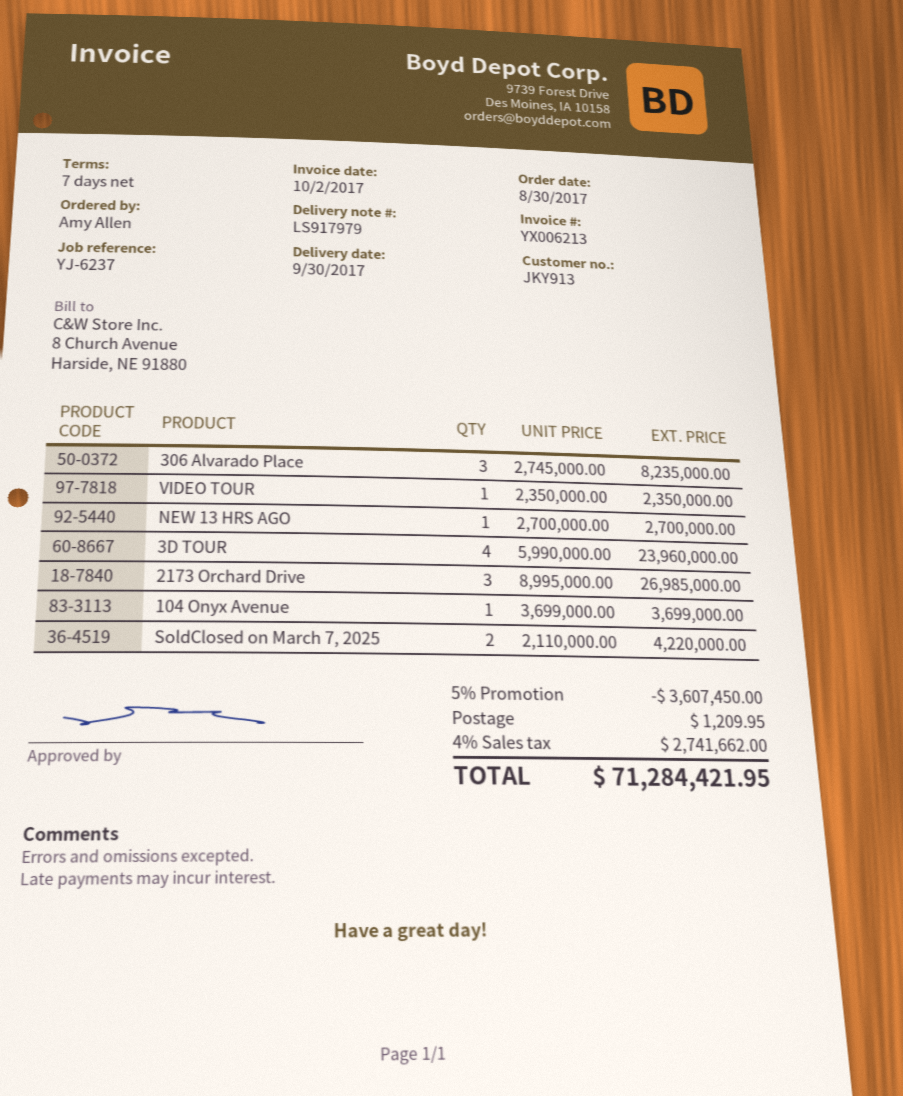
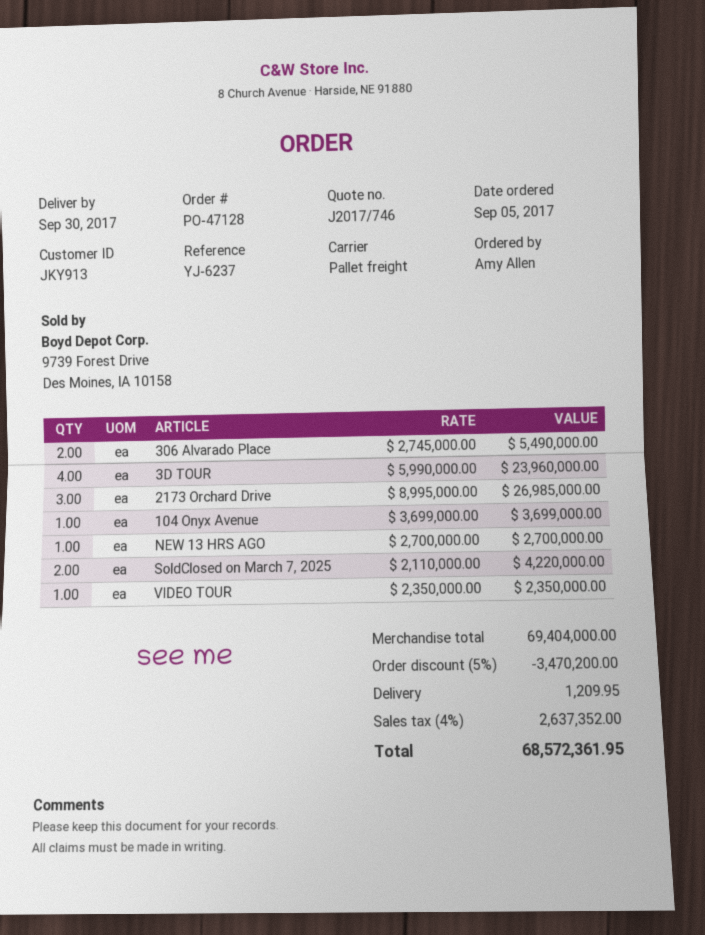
order date: 2017-08-30 -> 2017-09-05
306 Alvarado Place: 3 x 2745000.00 = 8235000.00 -> 2 x 2745000.00 = 5490000.00
discount: 5% = 3607450.00 -> 5% = 3470200.00
tax: 4% = 2741662.00 -> 4% = 2637352.00
total: 71284421.95 -> 68572361.95

